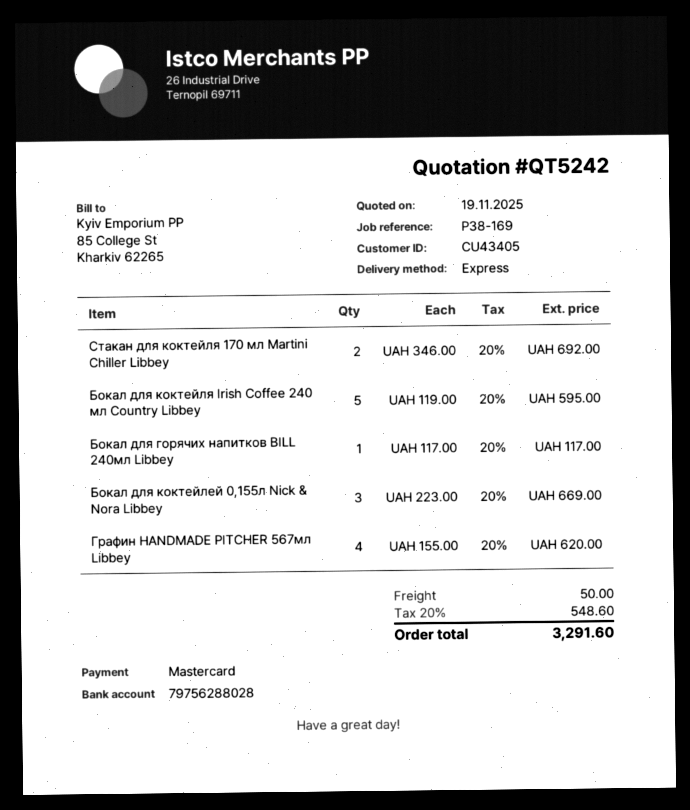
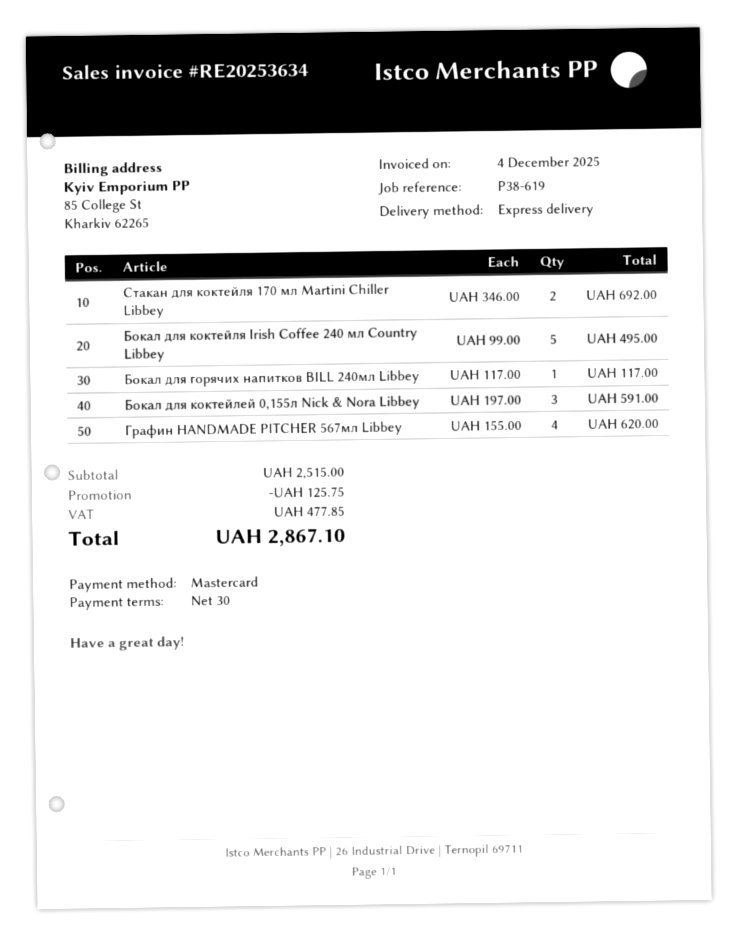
reference: P38-169 -> P38-619
Бокал для коктейля Irish Coffee 240 мл Country Libbey: 5 x 119.00 = 595.00 -> 5 x 99.00 = 495.00
Бокал для коктейлей 0,155л Nick & Nora Libbey: 3 x 223.00 = 669.00 -> 3 x 197.00 = 591.00
discount: none -> 125.75
shipping: 50.00 -> none
tax: 548.60 -> 477.85
total: 3291.60 -> 2867.10

